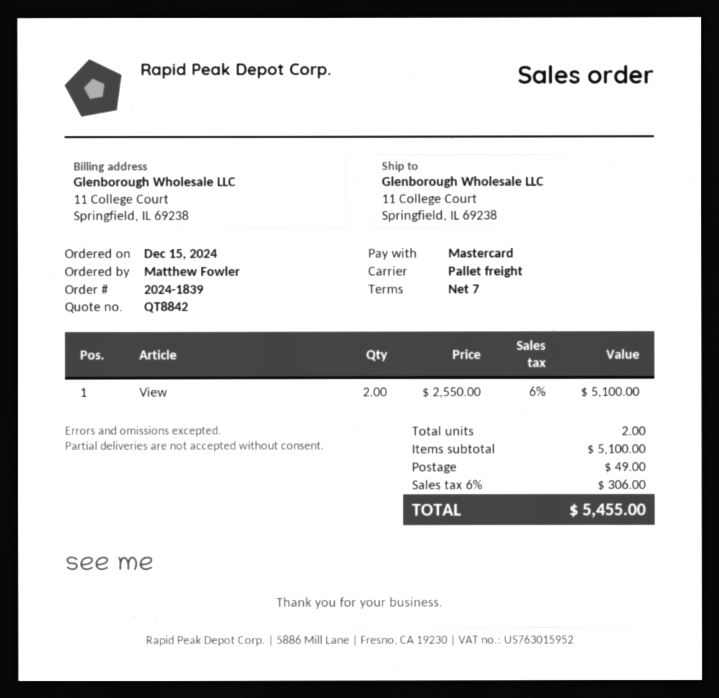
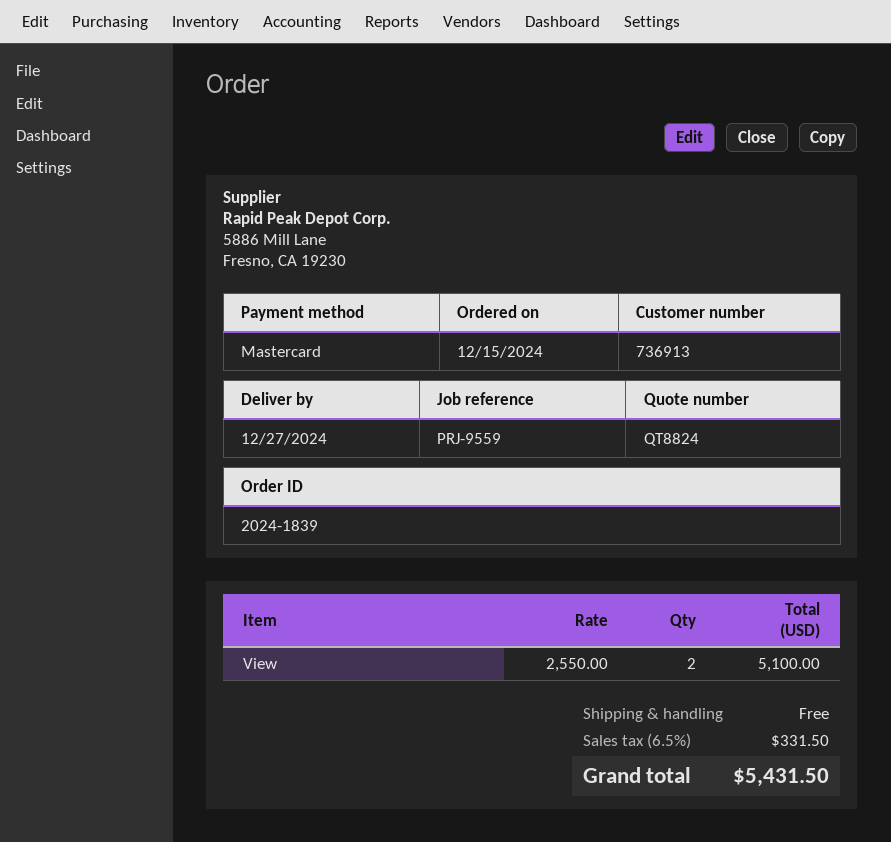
quote number: QT8842 -> QT8824
shipping: 49.00 -> 0.00
tax: 6% = 306.00 -> 6.5% = 331.50
total: 5455.00 -> 5431.50

